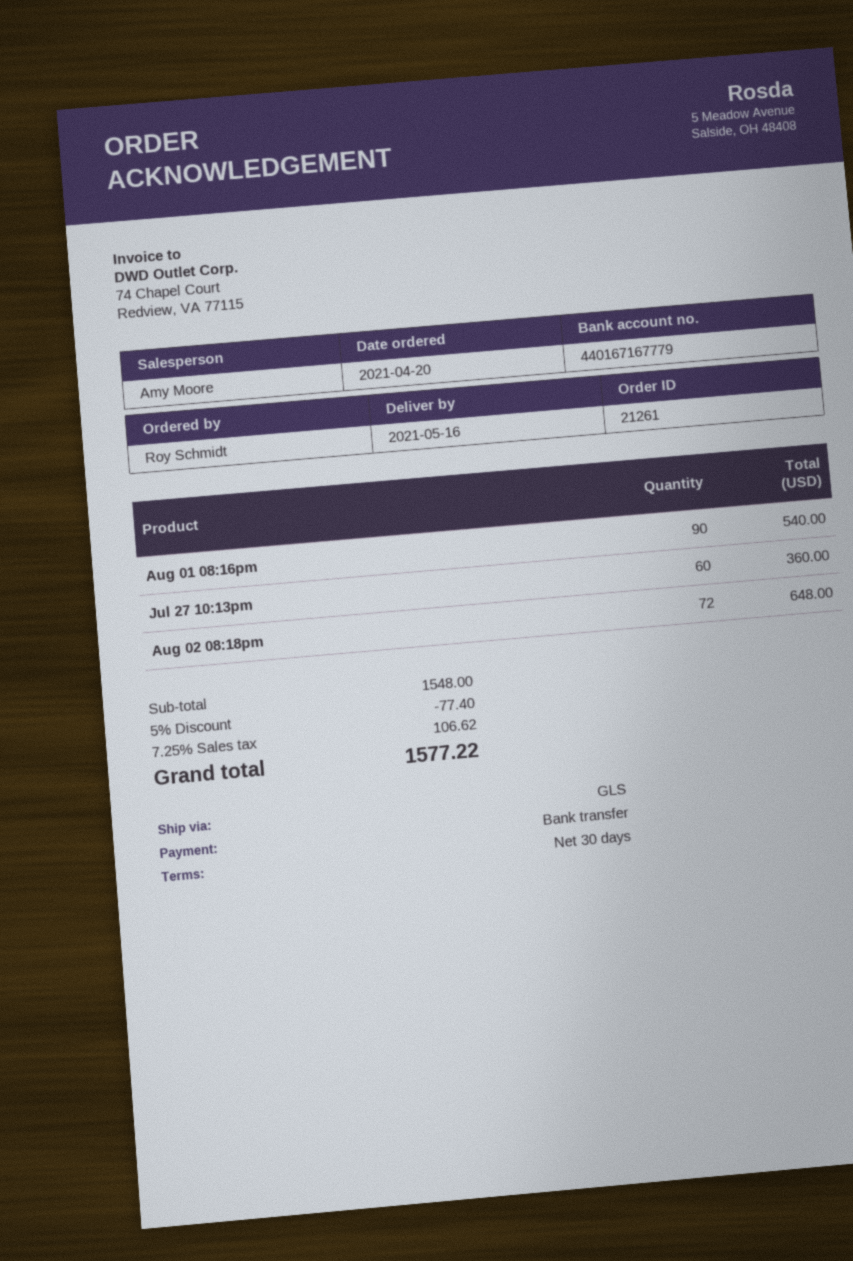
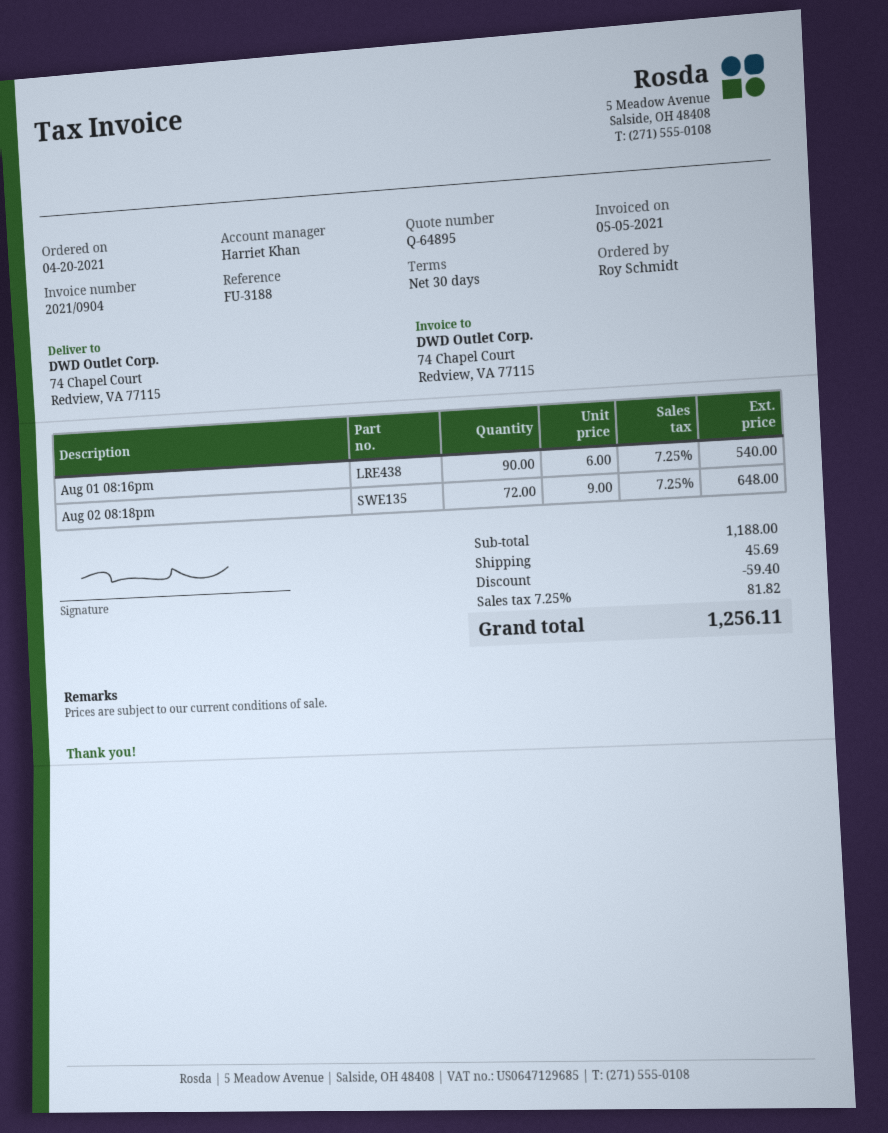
sales rep: Amy Moore -> Harriet Khan
Jul 27 10:13pm: 60 for 360.00 -> none
subtotal: 1548.00 -> 1188.00
discount: 77.40 -> 59.40
shipping: none -> 45.69
tax: 7.25% = 106.62 -> 7.25% = 81.82
total: 1577.22 -> 1256.11

